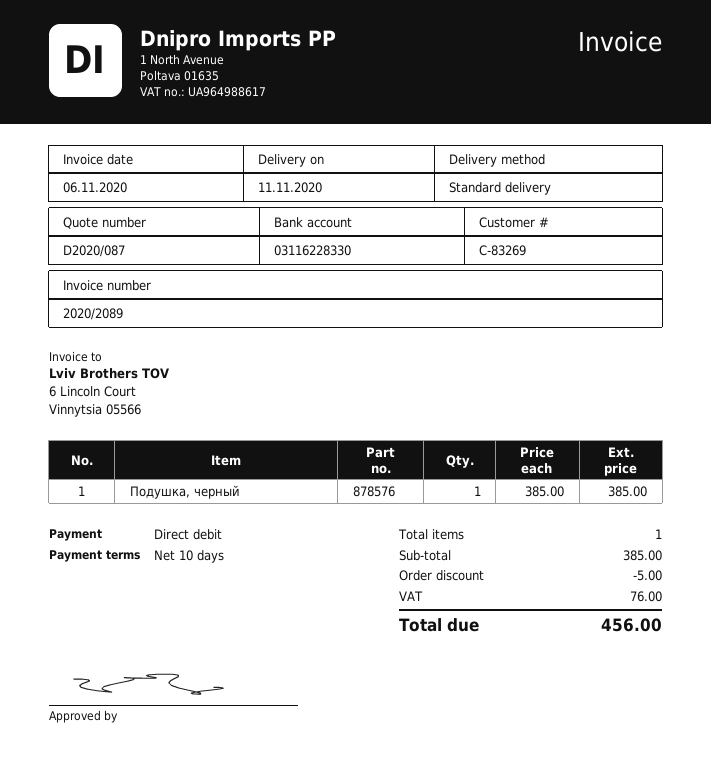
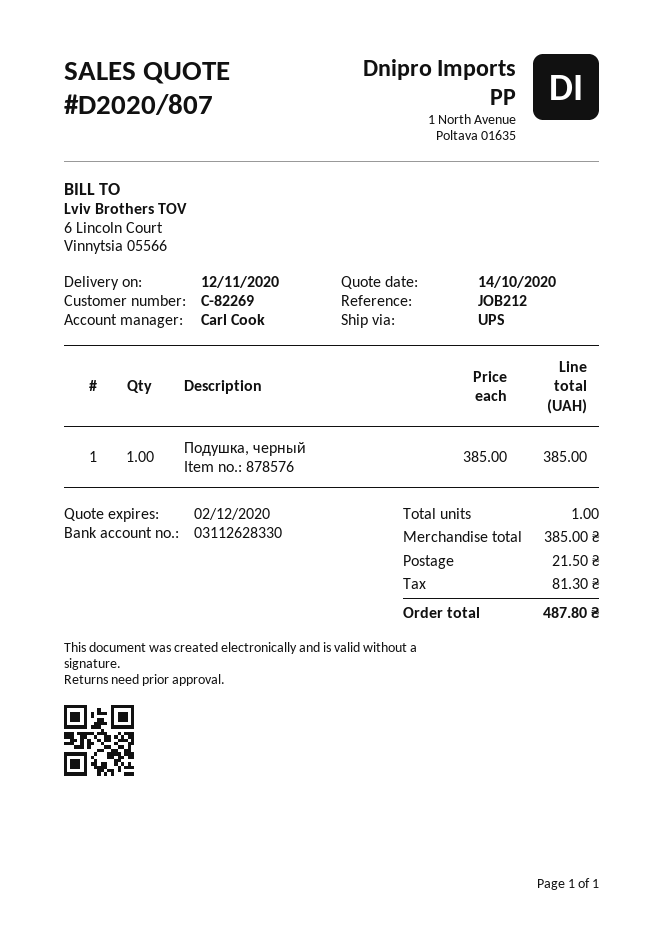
quote number: D2020/087 -> D2020/807
delivery date: 2020-11-11 -> 2020-11-12
customer number: C-83269 -> C-82269
bank account: 03116228330 -> 03112628330
shipping method: standard -> UPS
discount: 5.00 -> none
shipping: none -> 21.50
tax: 76.00 -> 81.30
total: 456.00 -> 487.80

